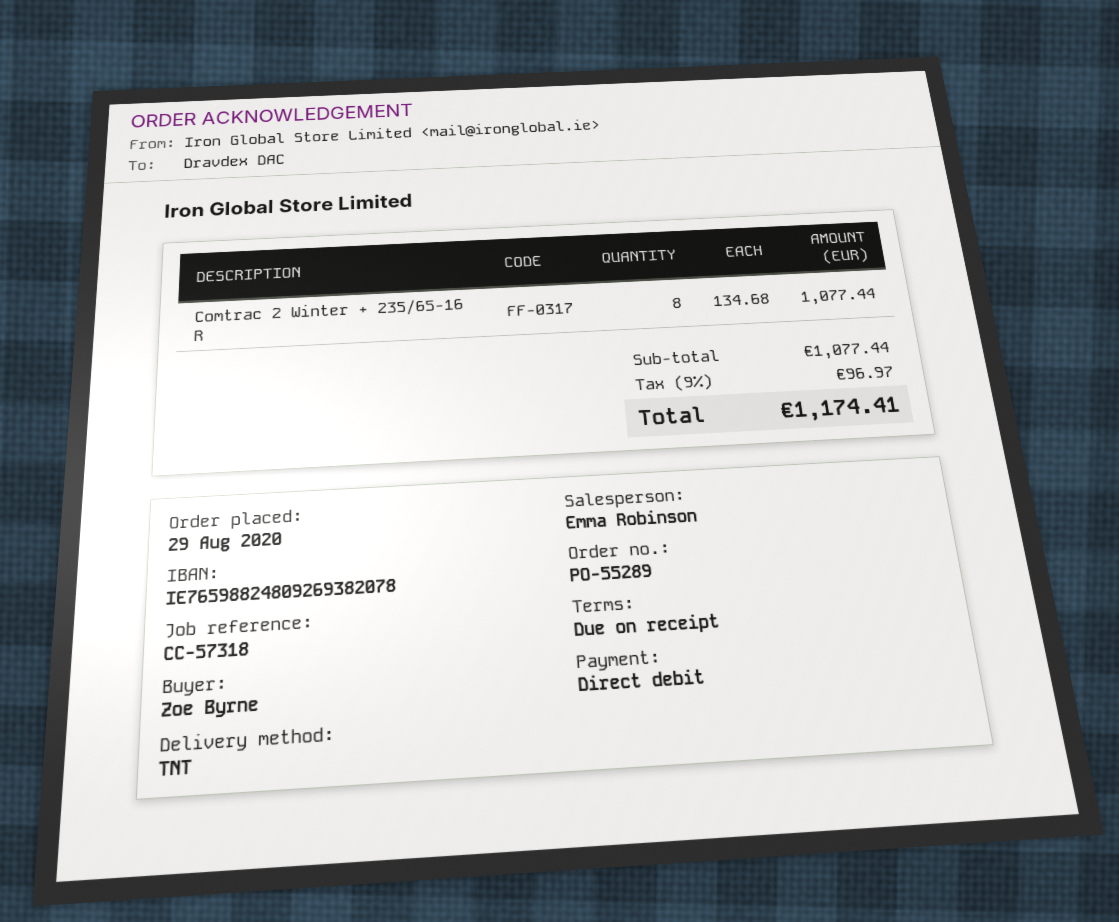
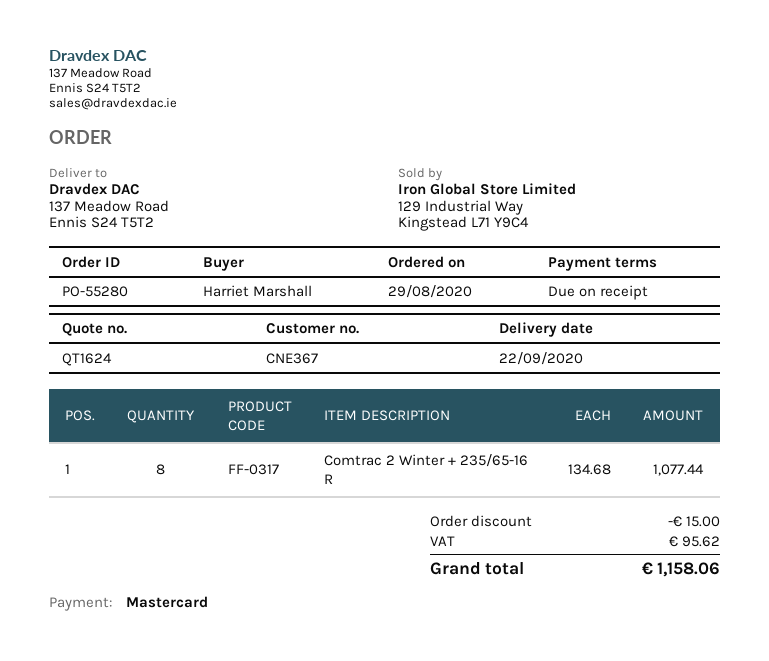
order number: PO-55289 -> PO-55280
ordered by: Zoe Byrne -> Harriet Marshall
payment method: direct debit -> Mastercard
discount: none -> 15.00
tax: 96.97 -> 95.62
total: 1174.41 -> 1158.06

